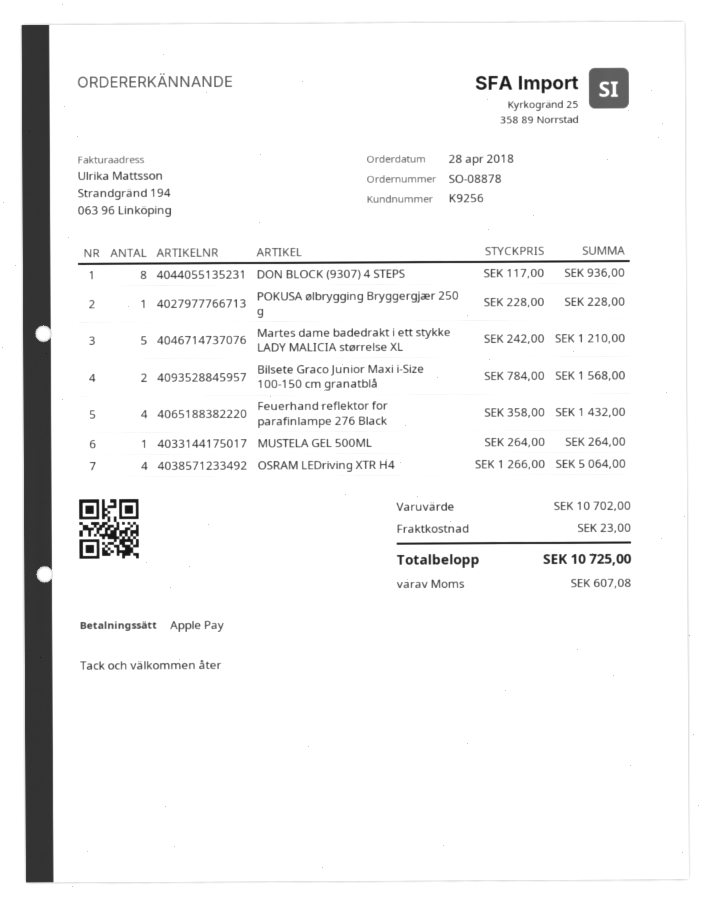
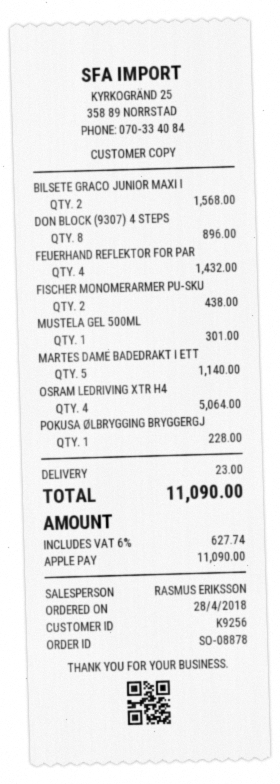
DON BLOCK (9307) 4 STEPS: 8 for 936.00 -> 8 for 896.00
Martes dame badedrakt i ett stykke LADY MALICIA størrelse XL: 5 for 1210.00 -> 5 for 1140.00
MUSTELA GEL 500ML: 1 for 264.00 -> 1 for 301.00
FISCHER MONOMERARMER PU-SKU: none -> 2 for 438.00
tax: 607.08 -> 627.74
total: 10725.00 -> 11090.00

